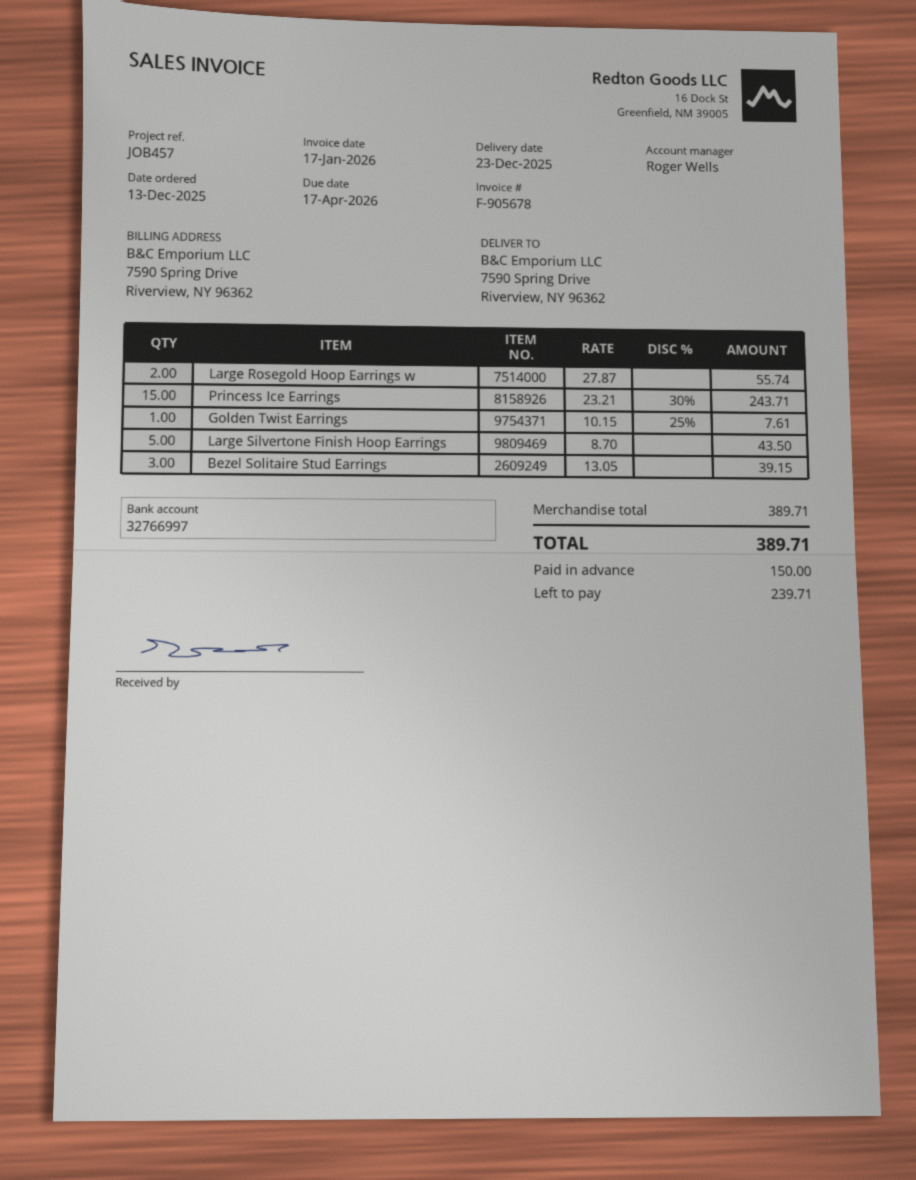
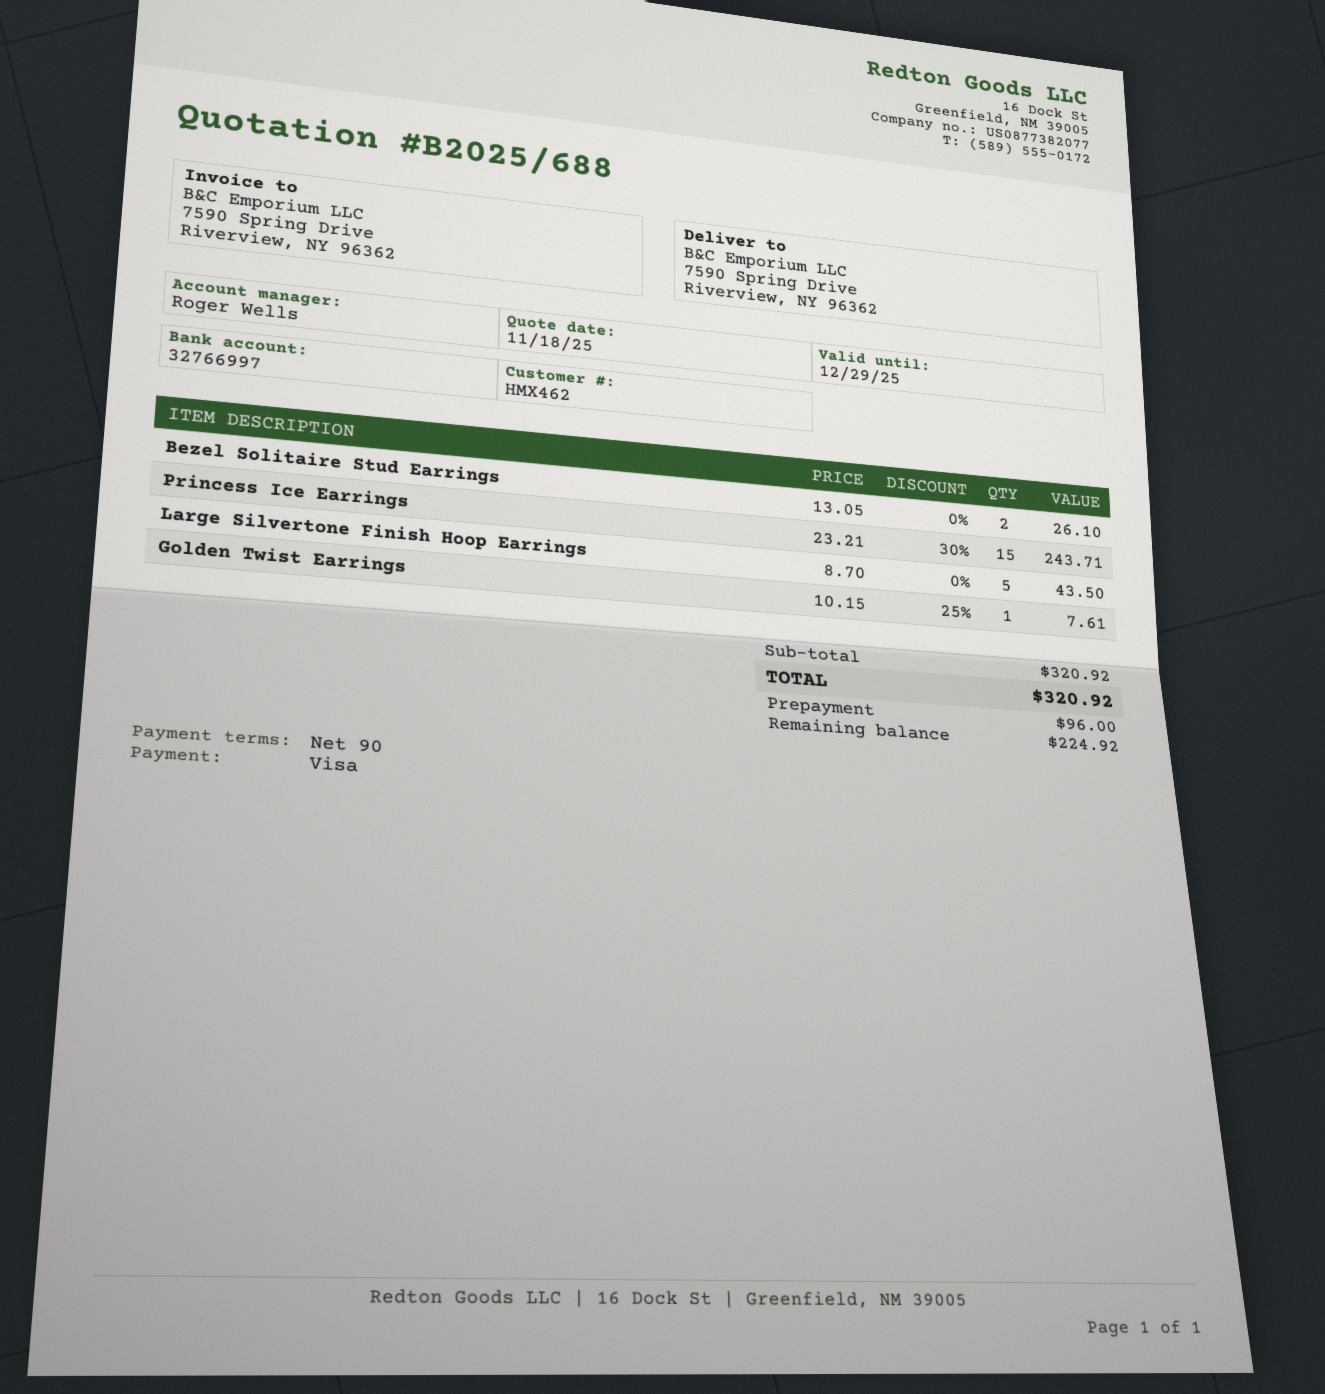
Large Rosegold Hoop Earrings w: 2 x 27.87 = 55.74 -> none
Bezel Solitaire Stud Earrings: 3 x 13.05 = 39.15 -> 2 x 13.05 = 26.10
subtotal: 389.71 -> 320.92
total: 389.71 -> 320.92
deposit: 150.00 -> 96.00
balance: 239.71 -> 224.92

